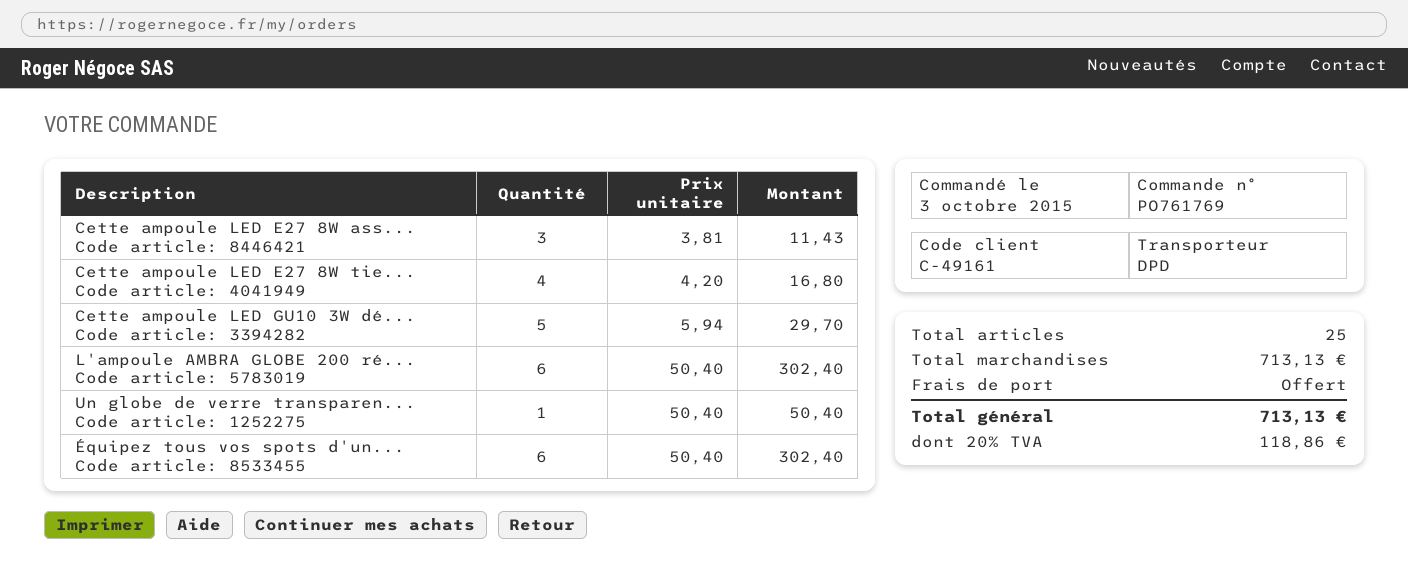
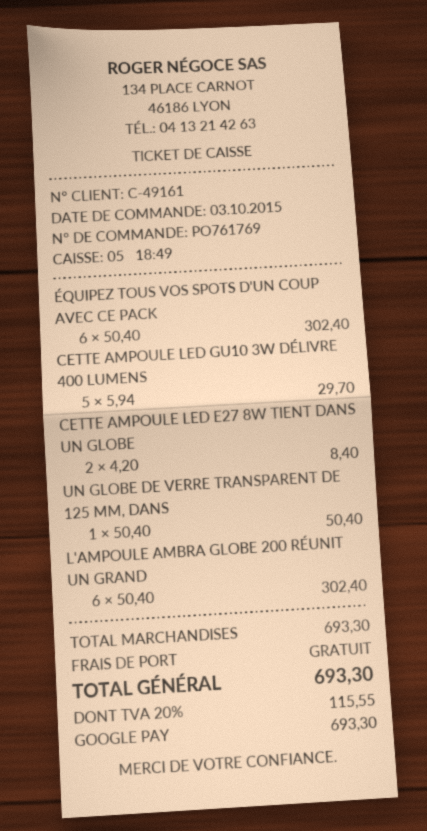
Cette ampoule LED E27 8W ass...: 3 x 3.81 = 11.43 -> none
Cette ampoule LED E27 8W tie...: 4 x 4.20 = 16.80 -> 2 x 4.20 = 8.40
subtotal: 713.13 -> 693.30
tax: 20% = 118.86 -> 20% = 115.55
total: 713.13 -> 693.30

